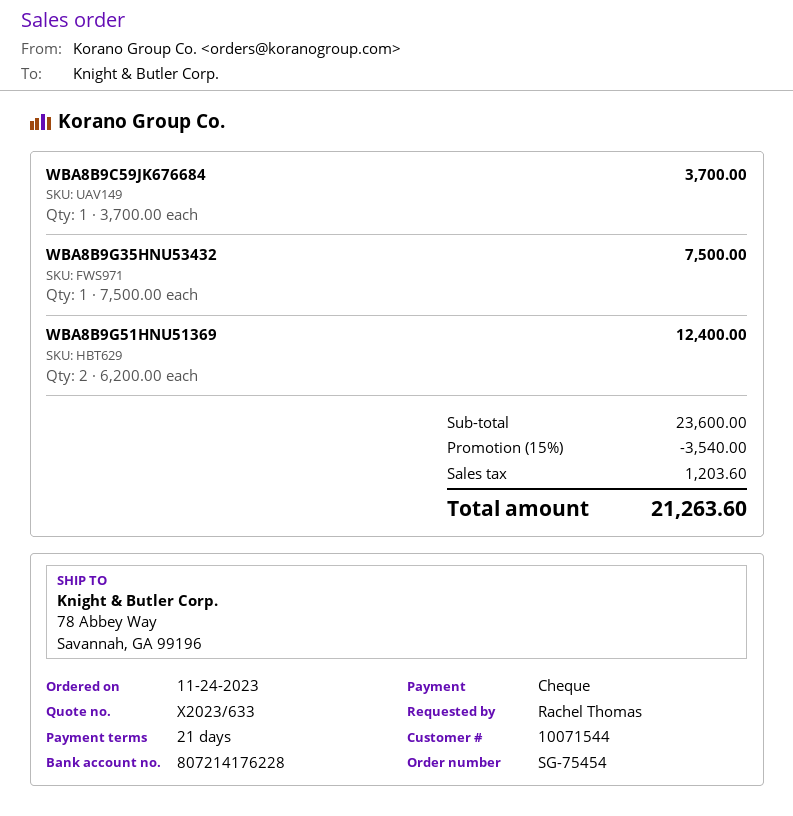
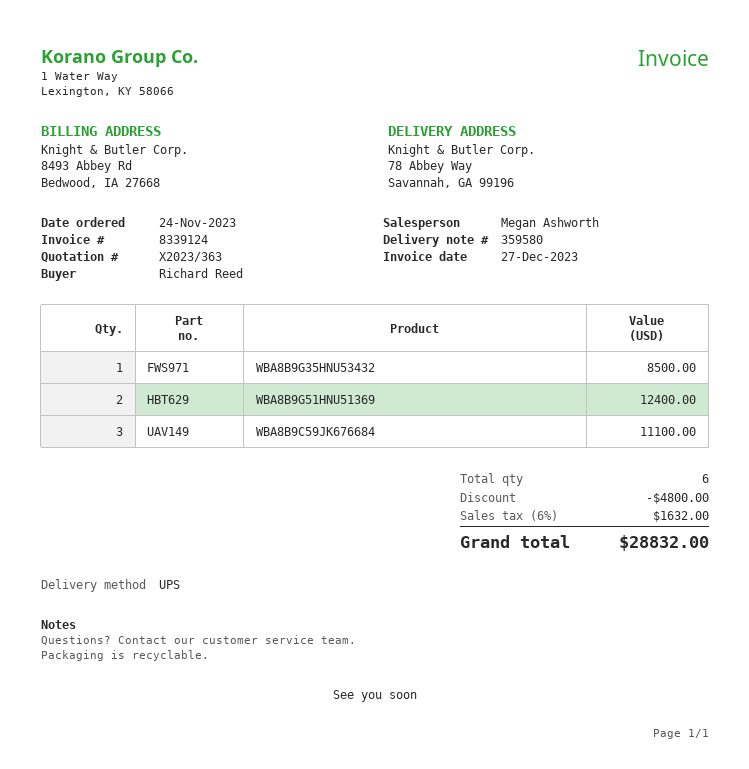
quote number: X2023/633 -> X2023/363
ordered by: Rachel Thomas -> Richard Reed
WBA8B9C59JK676684: 1 for 3700.00 -> 3 for 11100.00
WBA8B9G35HNU53432: 1 for 7500.00 -> 1 for 8500.00
discount: 3540.00 -> 4800.00
tax: 1203.60 -> 1632.00
total: 21263.60 -> 28832.00

